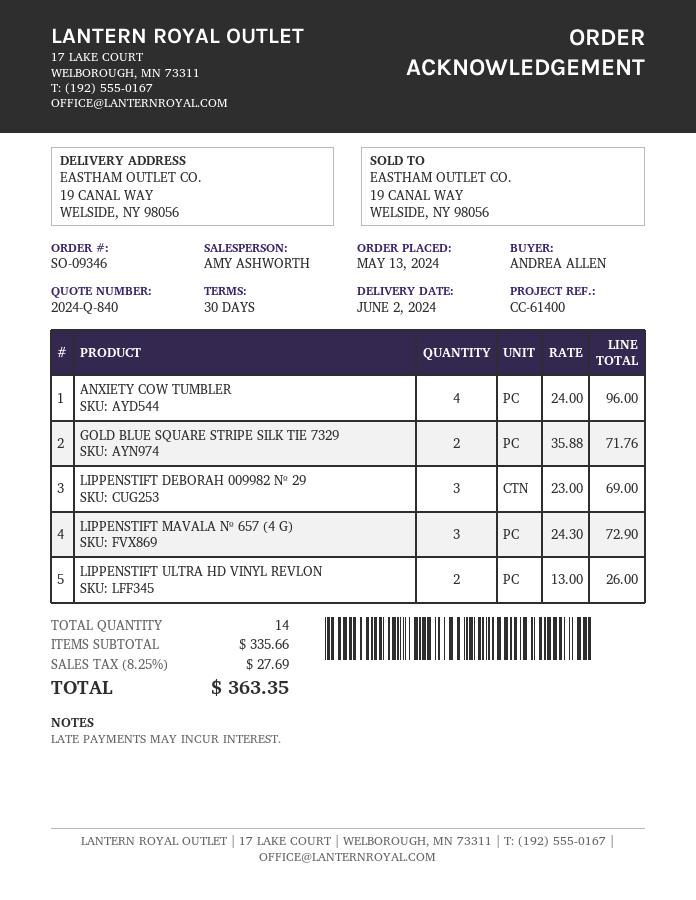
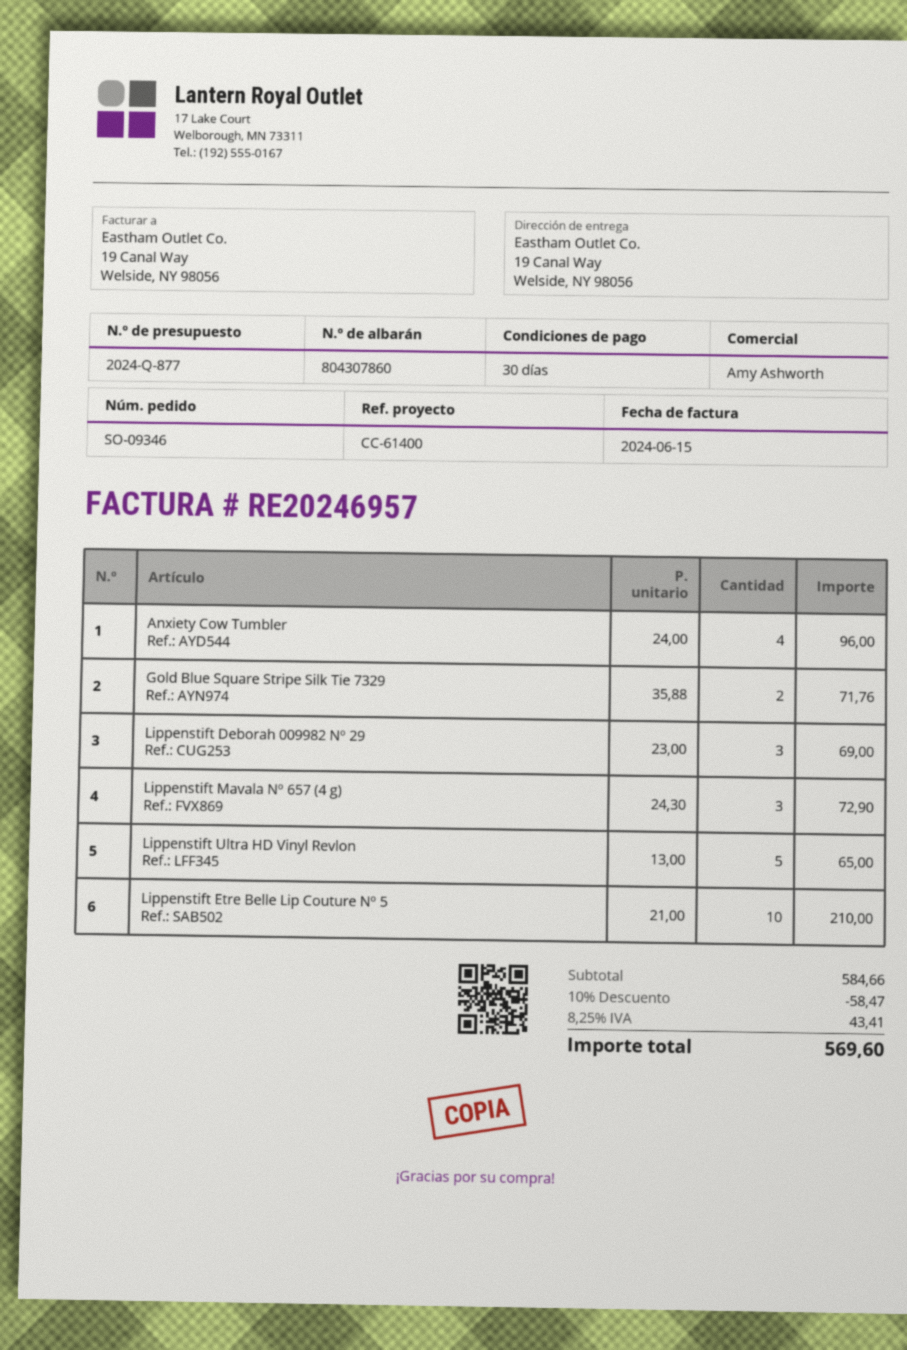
quote number: 2024-Q-840 -> 2024-Q-877
LIPPENSTIFT ULTRA HD VINYL REVLON: 2 x 13.00 = 26.00 -> 5 x 13.00 = 65.00
Lippenstift Etre Belle Lip Couture Nº 5: none -> 10 x 21.00 = 210.00
subtotal: 335.66 -> 584.66
discount: none -> 10% = 58.47
tax: 8.25% = 27.69 -> 8.25% = 43.41
total: 363.35 -> 569.60

